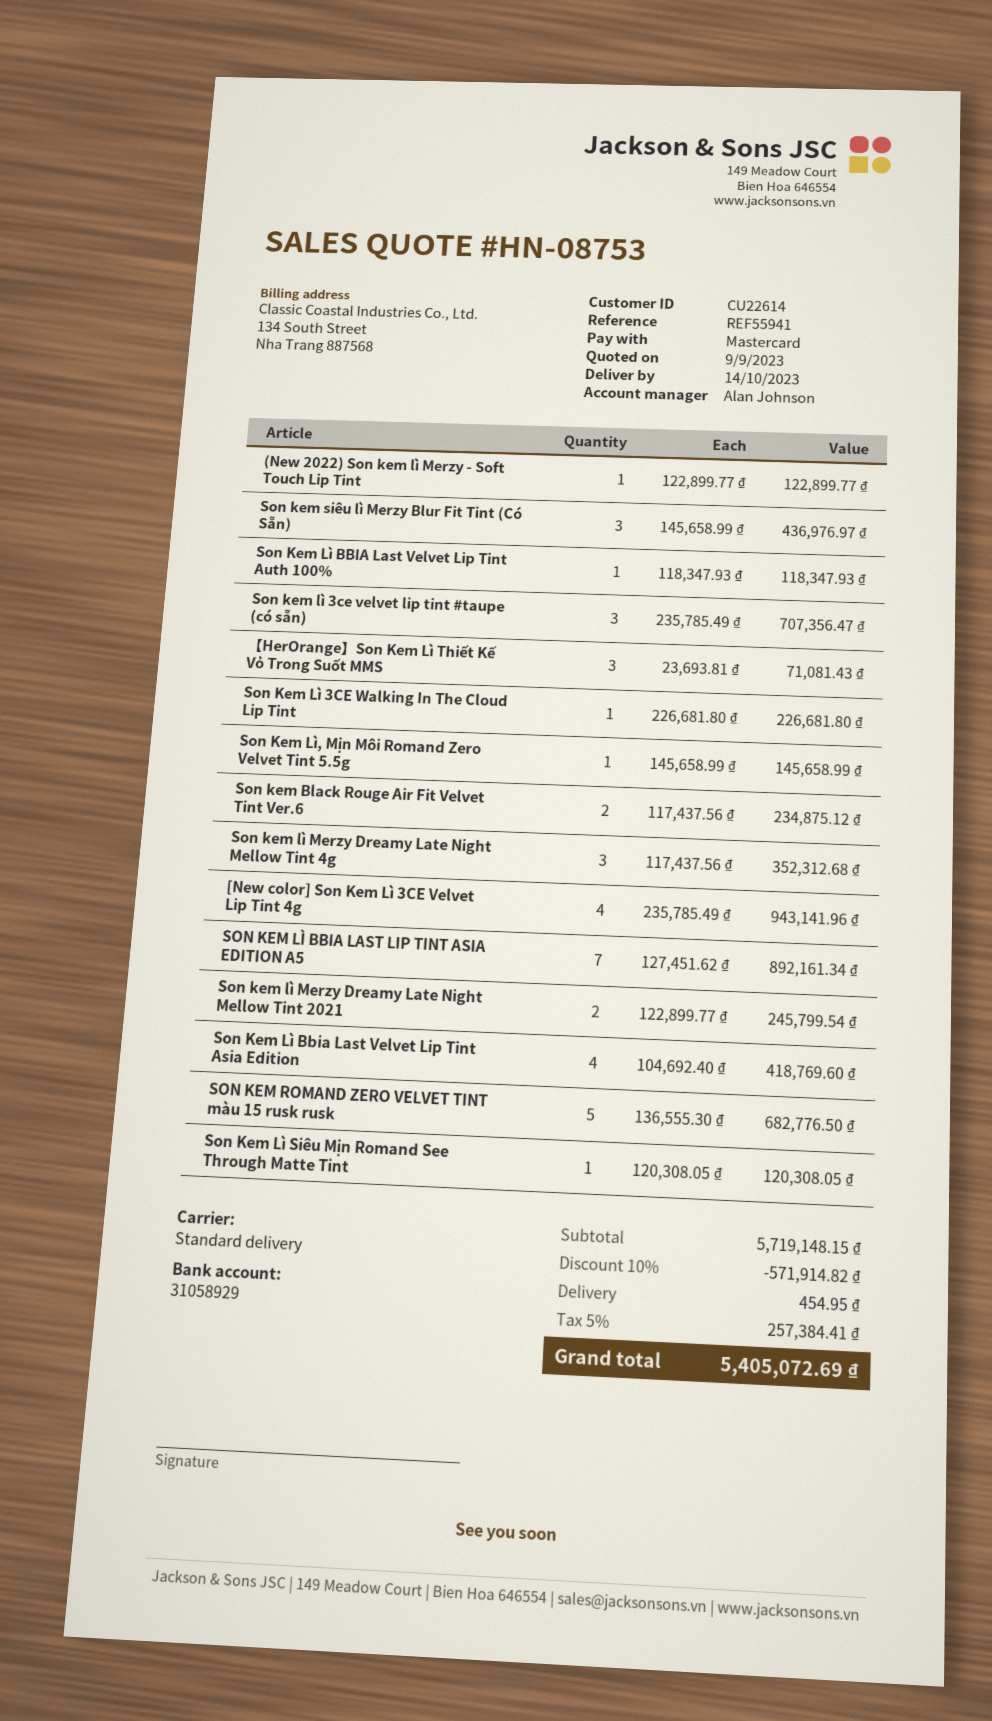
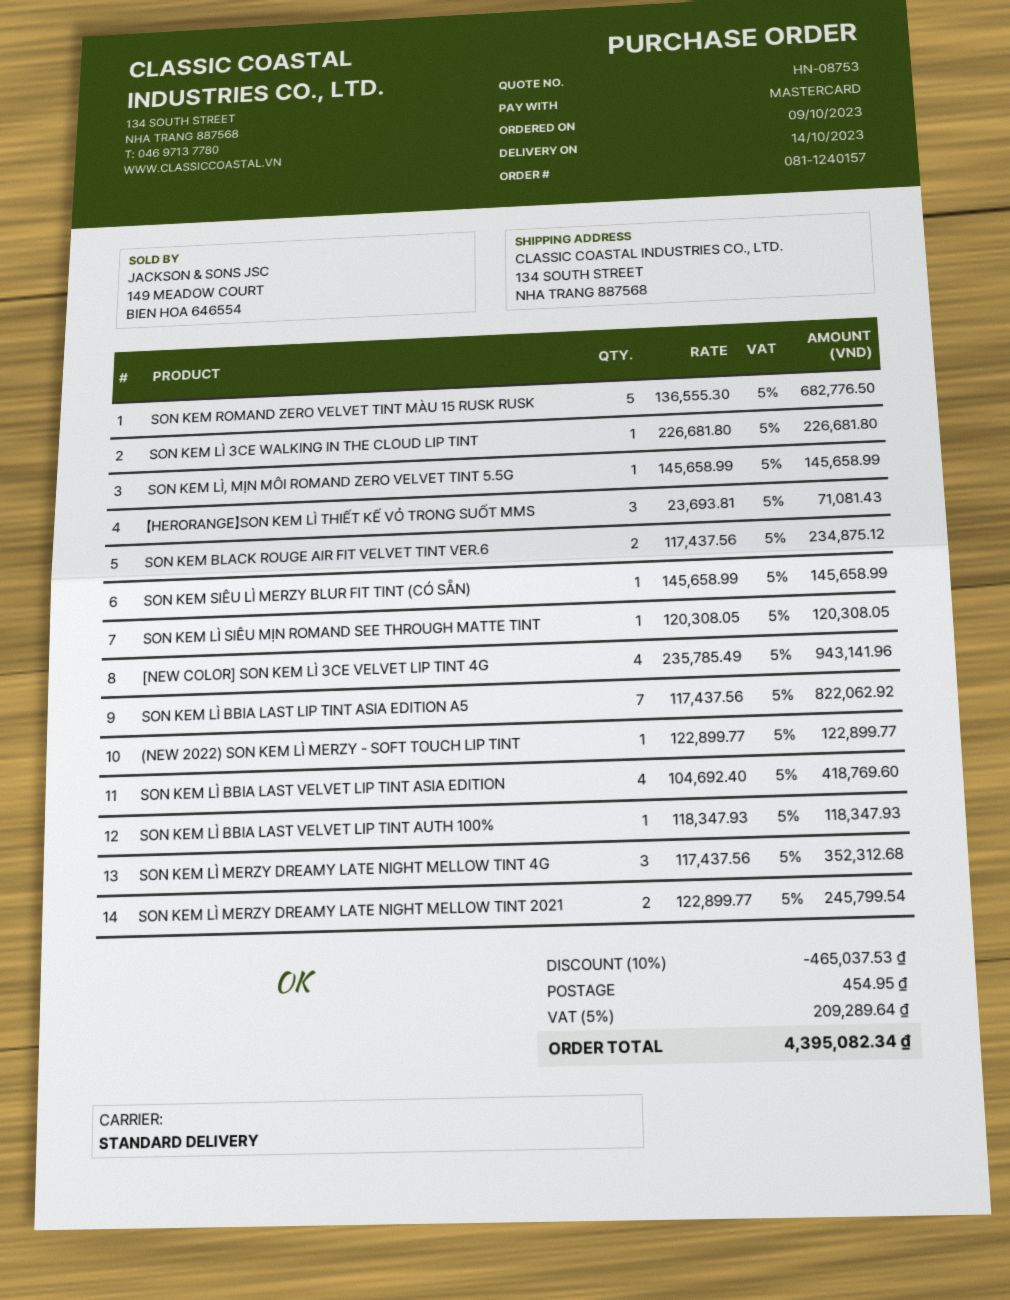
Son kem siêu lì Merzy Blur Fit Tint (Có Sẵn): 3 x 145658.99 = 436976.97 -> 1 x 145658.99 = 145658.99
Son kem lì 3ce velvet lip tint #taupe (có sẵn): 3 x 235785.49 = 707356.47 -> none
SON KEM LÌ BBIA LAST LIP TINT ASIA EDITION A5: 7 x 127451.62 = 892161.34 -> 7 x 117437.56 = 822062.92
discount: 10% = 571914.82 -> 10% = 465037.53
tax: 5% = 257384.41 -> 5% = 209289.64
total: 5405072.69 -> 4395082.34

